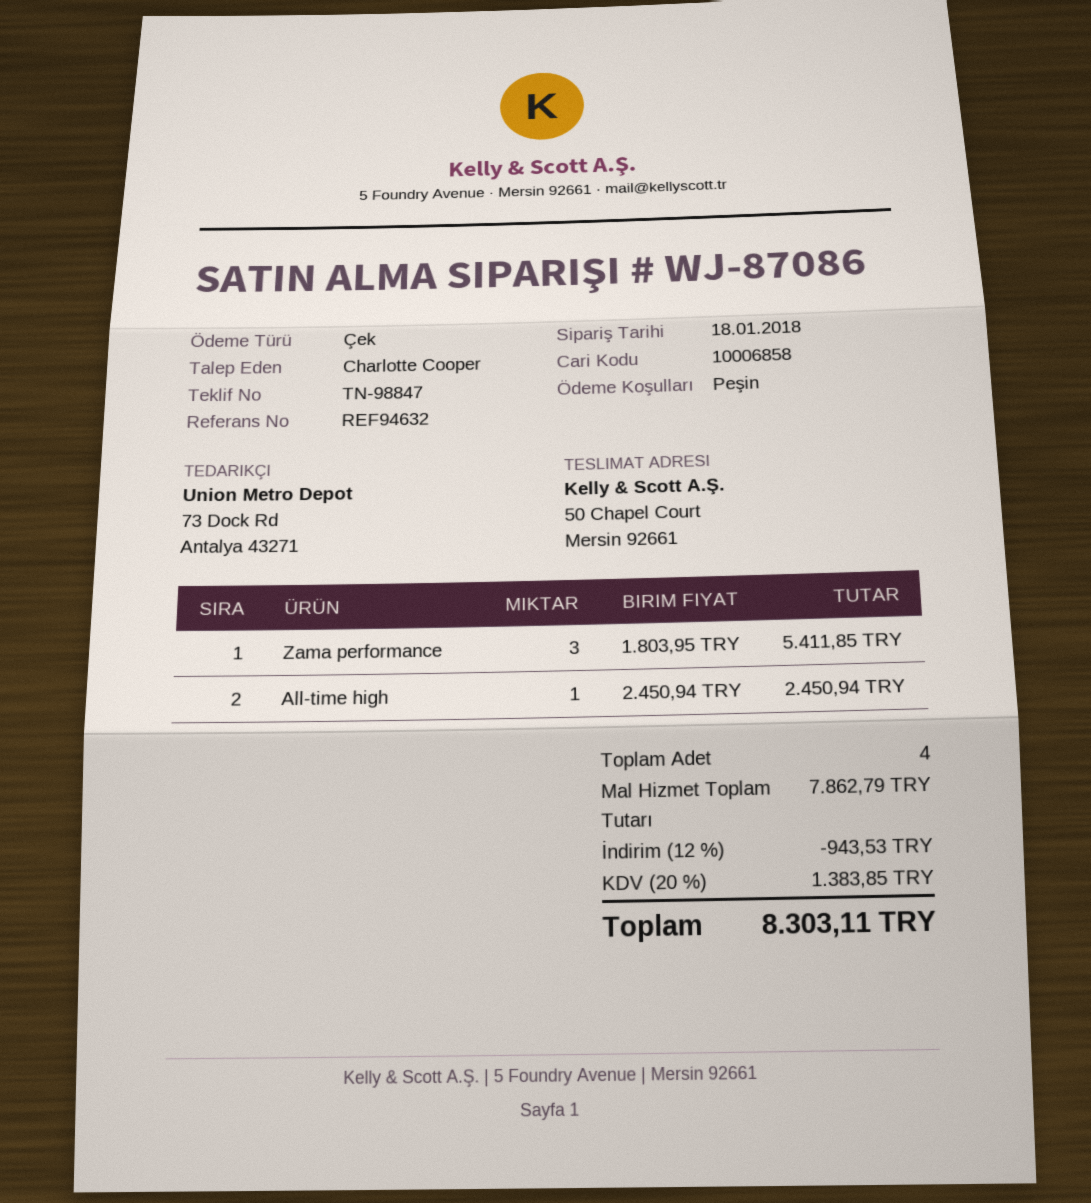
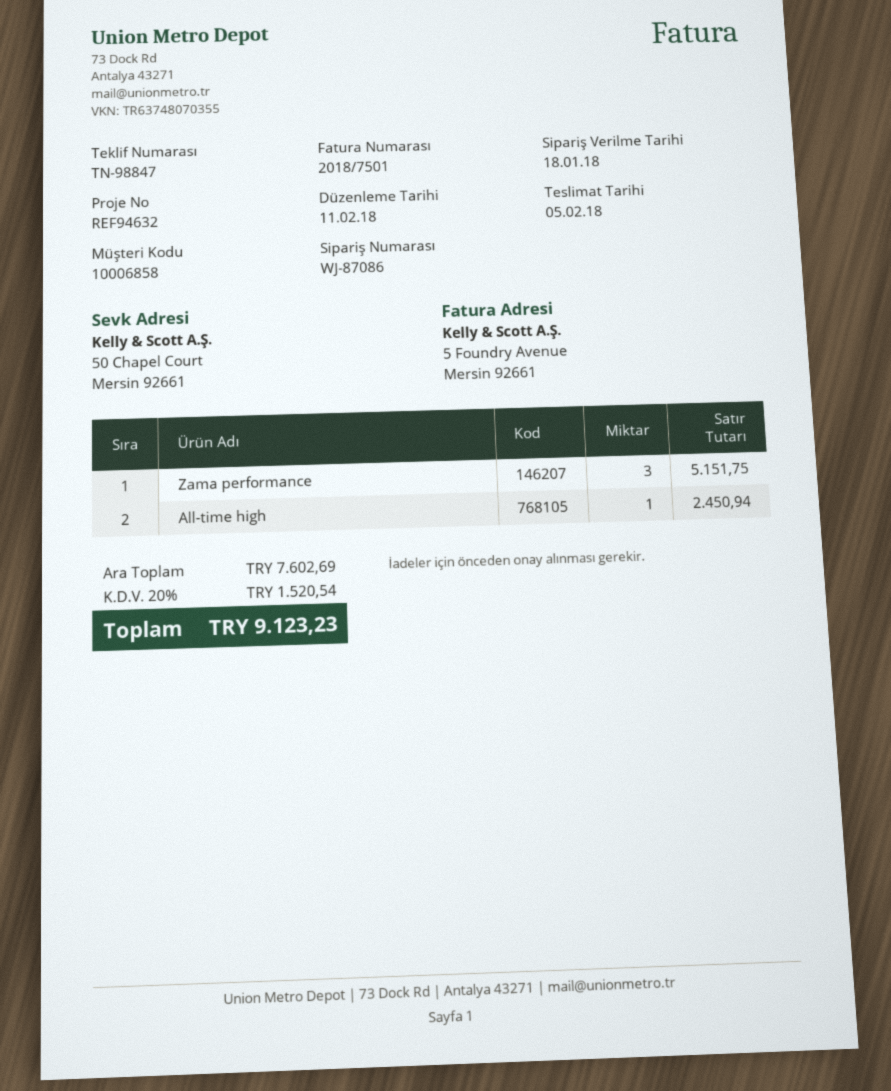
Zama performance: 3 for 5411.85 -> 3 for 5151.75
subtotal: 7862.79 -> 7602.69
discount: 12% = 943.53 -> none
tax: 20% = 1383.85 -> 20% = 1520.54
total: 8303.11 -> 9123.23

